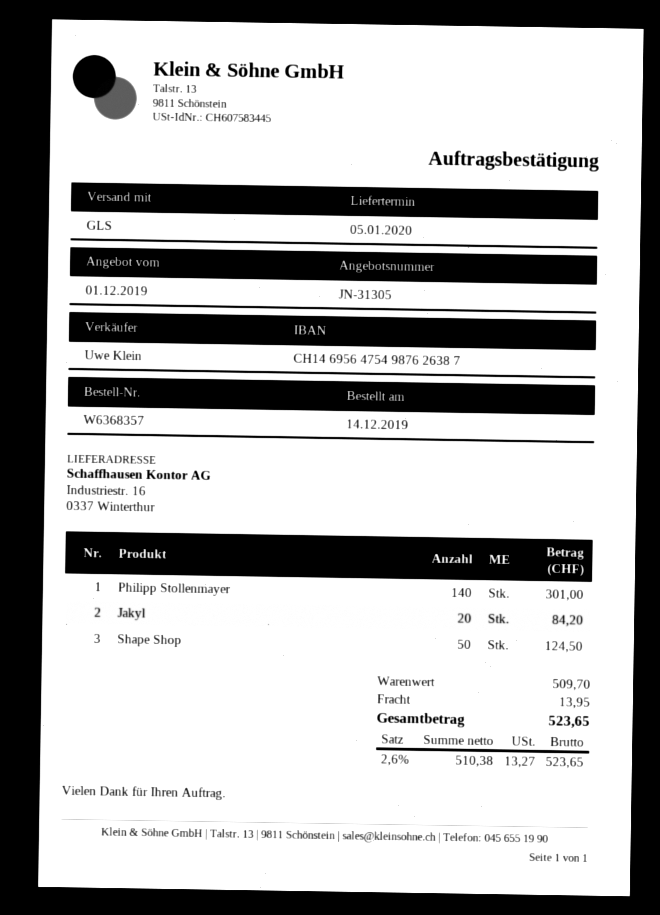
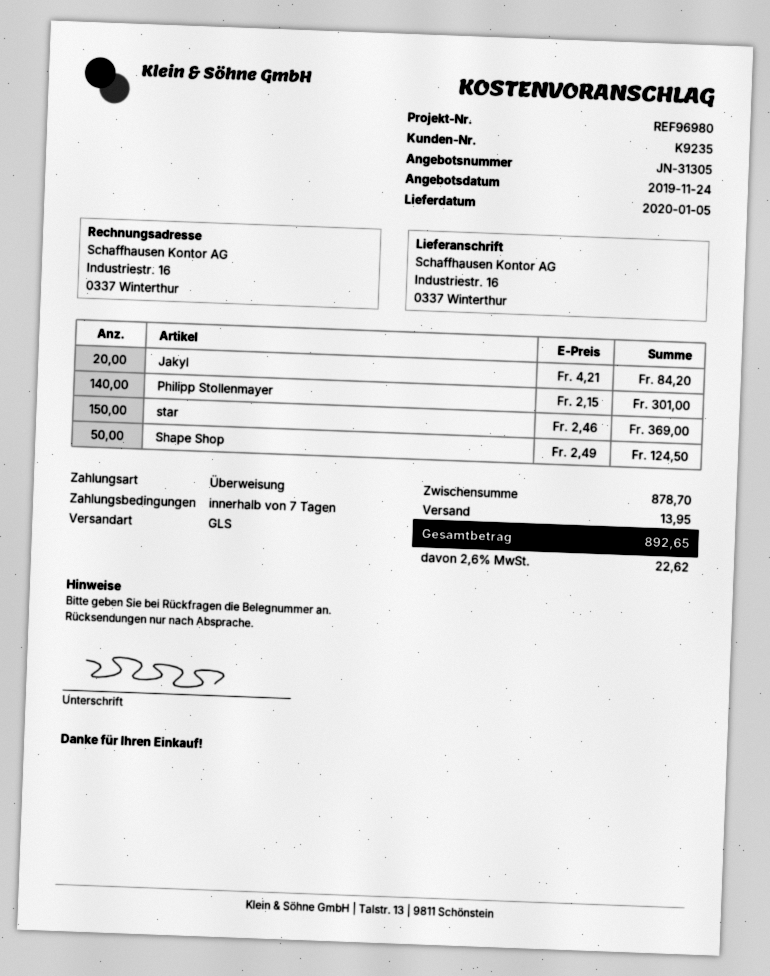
quote date: 2019-12-01 -> 2019-11-24
star: none -> 150 for 369.00
subtotal: 509.70 -> 878.70
tax: 2.6% = 13.27 -> 2.6% = 22.62
total: 523.65 -> 892.65

